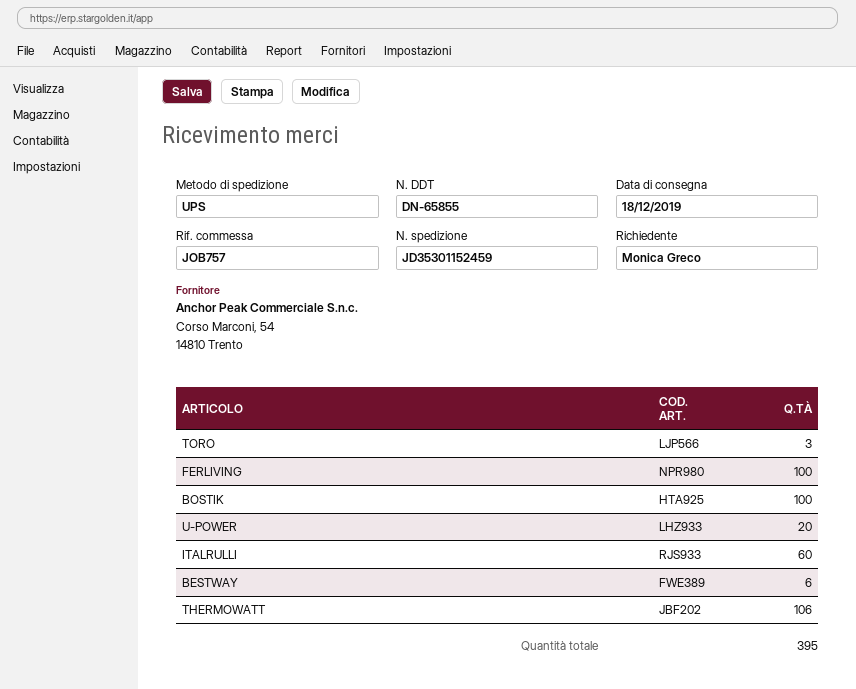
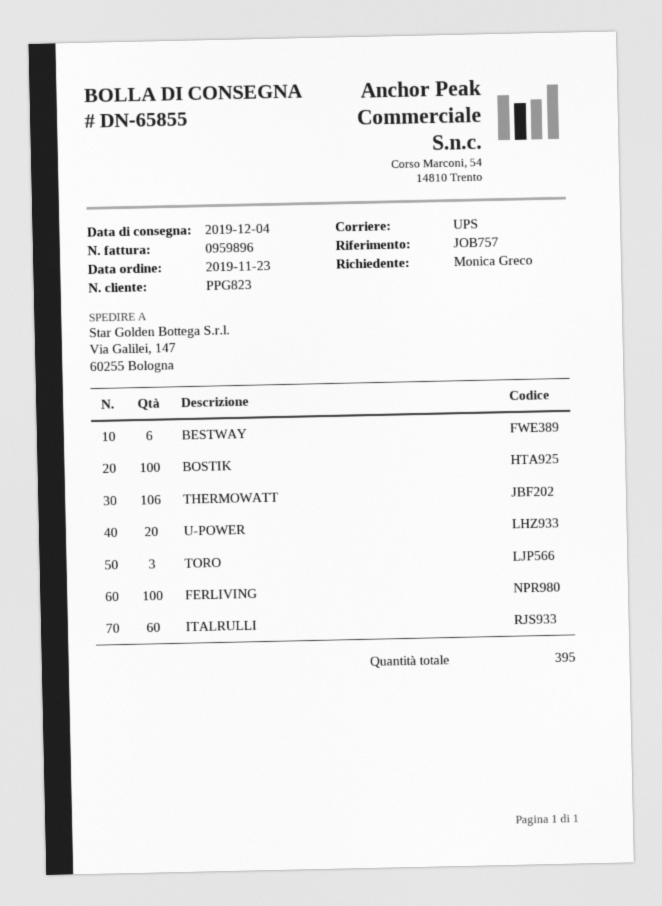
delivery date: 2019-12-18 -> 2019-12-04

